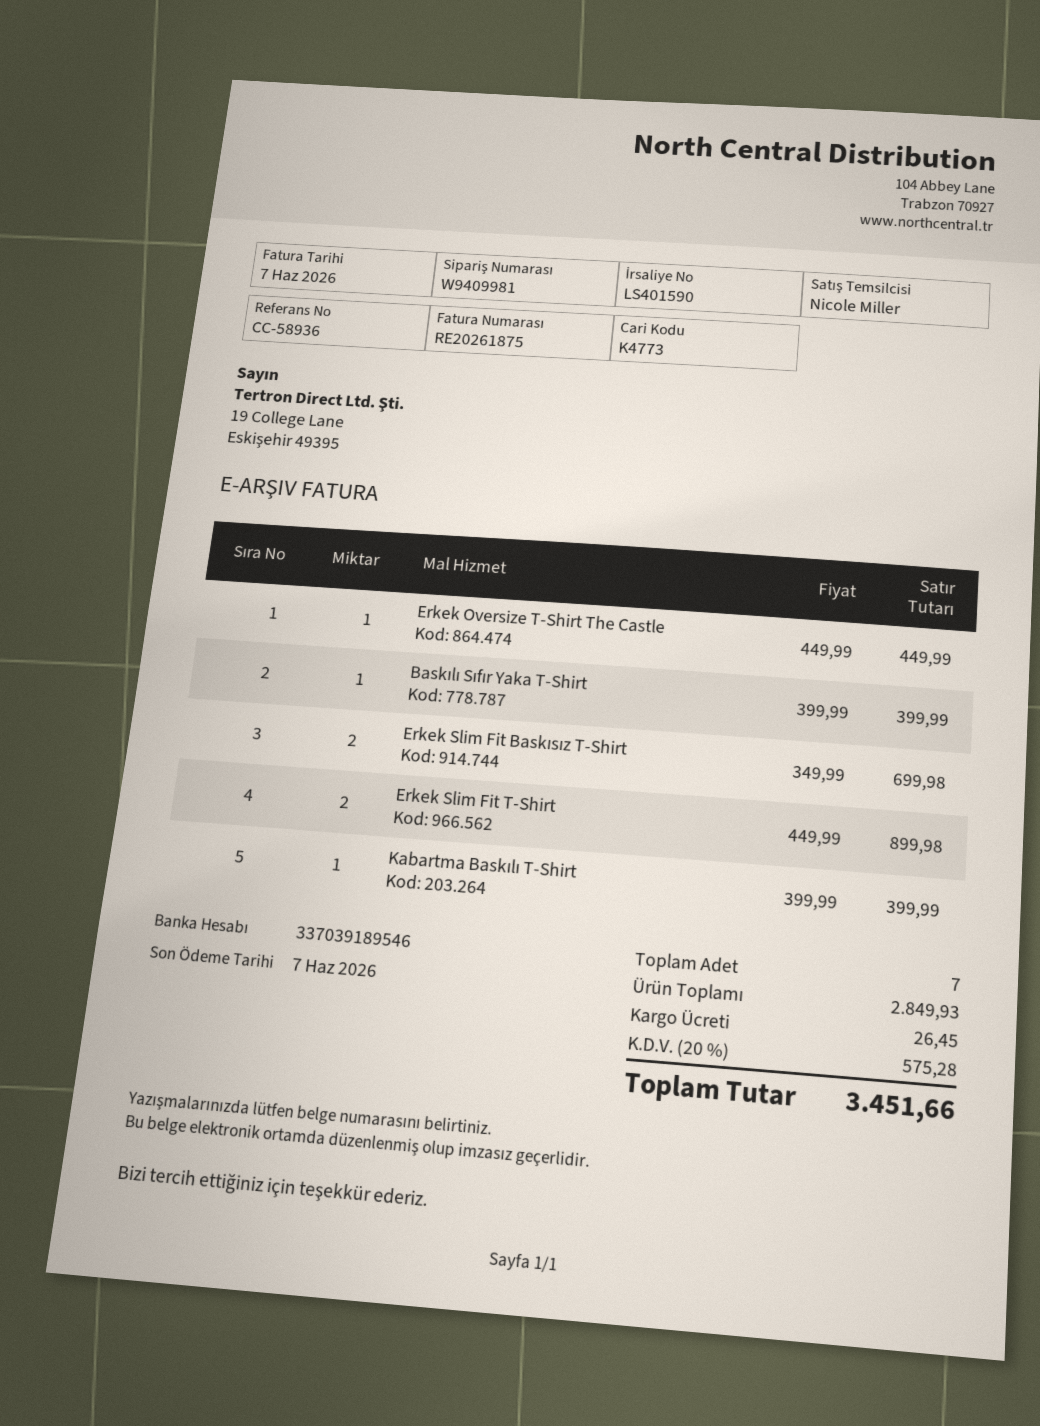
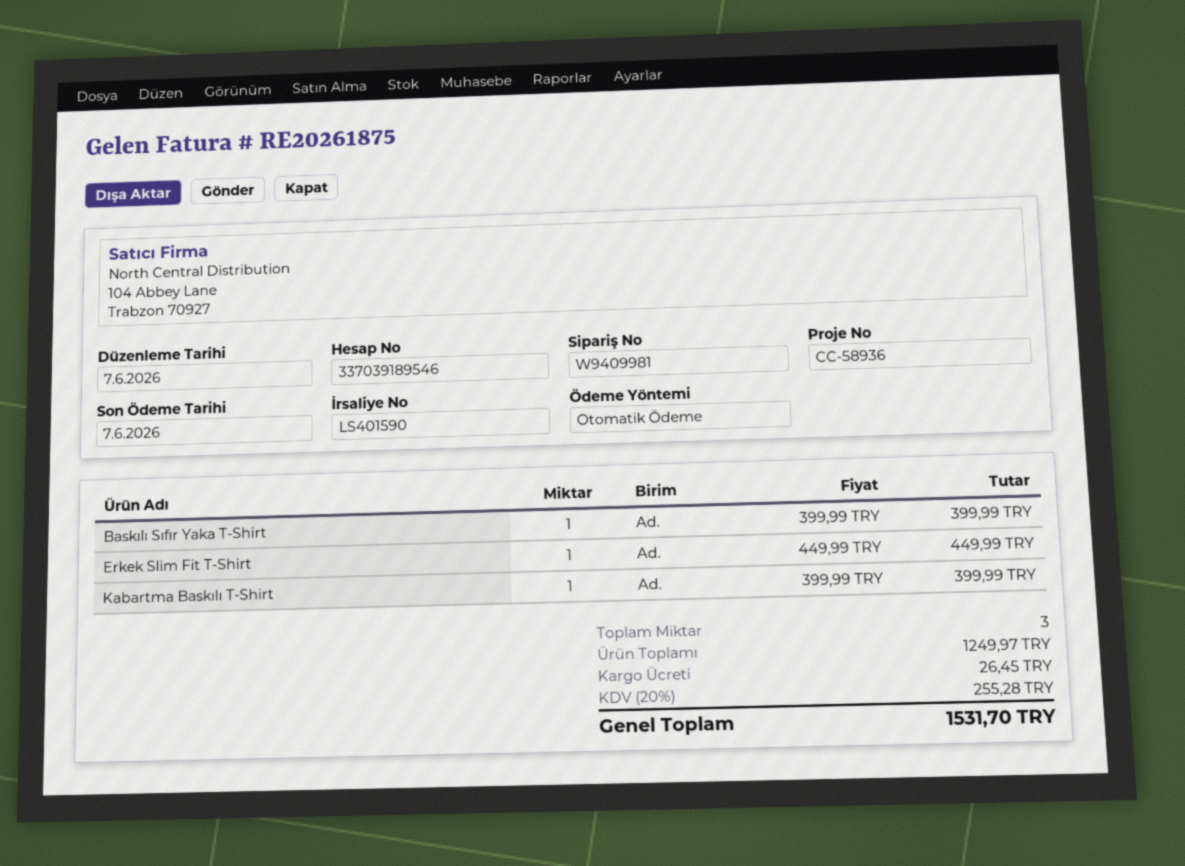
Erkek Oversize T-Shirt The Castle: 1 x 449.99 = 449.99 -> none
Erkek Slim Fit Baskısız T-Shirt: 2 x 349.99 = 699.98 -> none
Erkek Slim Fit T-Shirt: 2 x 449.99 = 899.98 -> 1 x 449.99 = 449.99
total quantity: 7 -> 3
subtotal: 2849.93 -> 1249.97
tax: 20% = 575.28 -> 20% = 255.28
total: 3451.66 -> 1531.70

